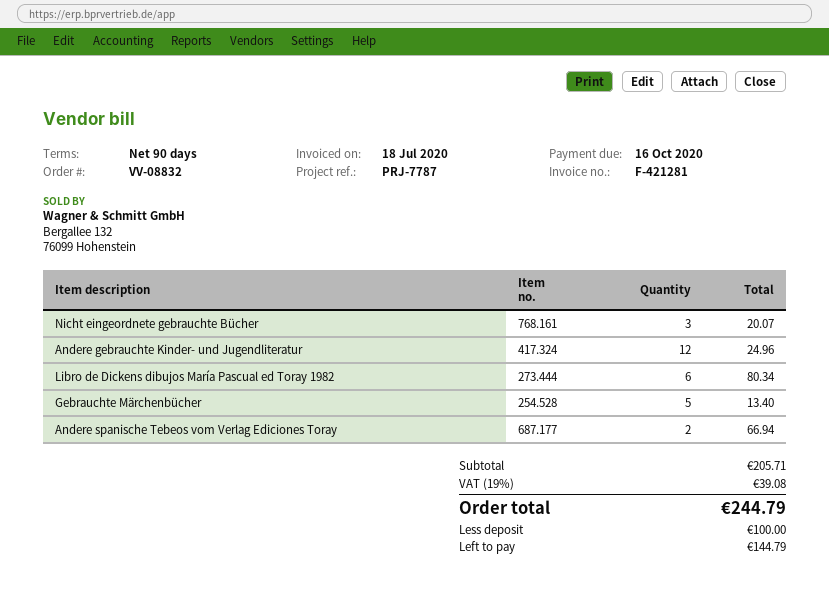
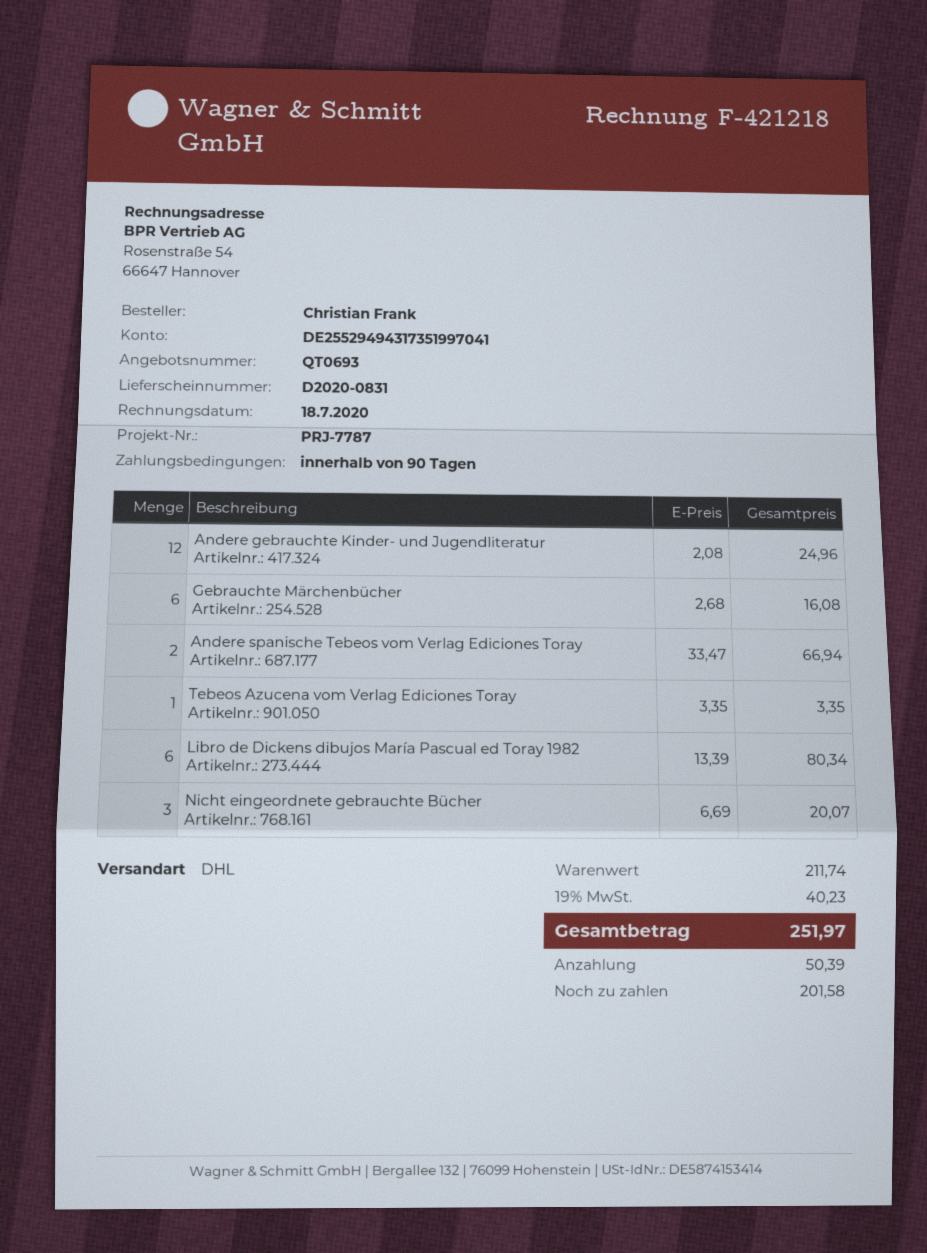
invoice number: F-421281 -> F-421218
Gebrauchte Märchenbücher: 5 for 13.40 -> 6 for 16.08
Tebeos Azucena vom Verlag Ediciones Toray: none -> 1 for 3.35
subtotal: 205.71 -> 211.74
tax: 19% = 39.08 -> 19% = 40.23
total: 244.79 -> 251.97
deposit: 100.00 -> 50.39
balance: 144.79 -> 201.58

